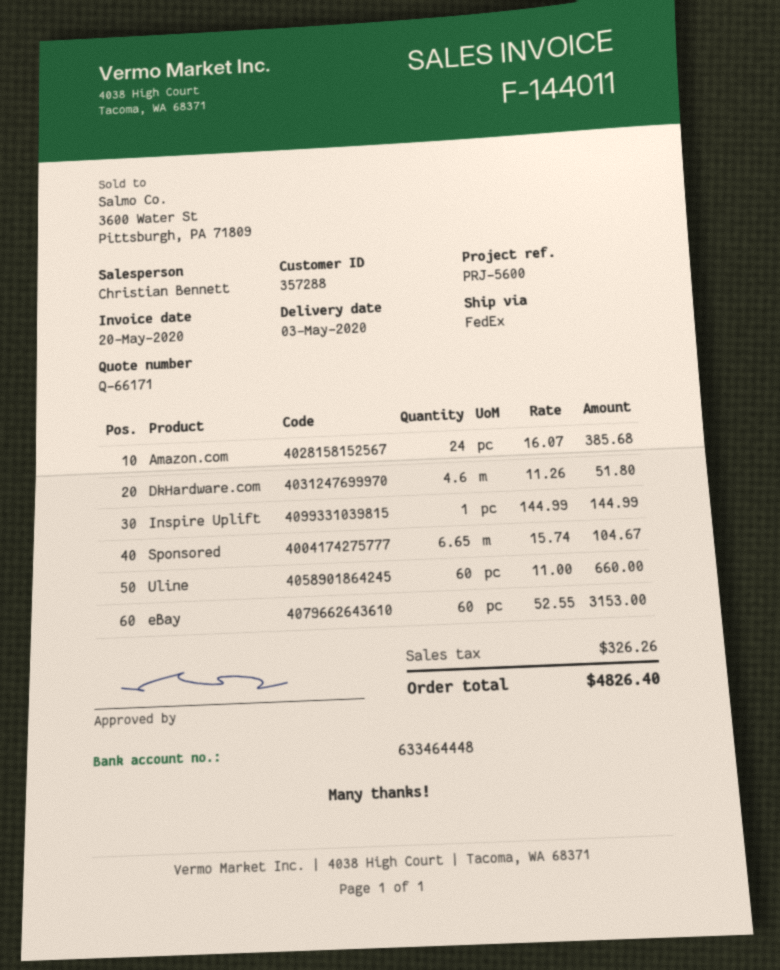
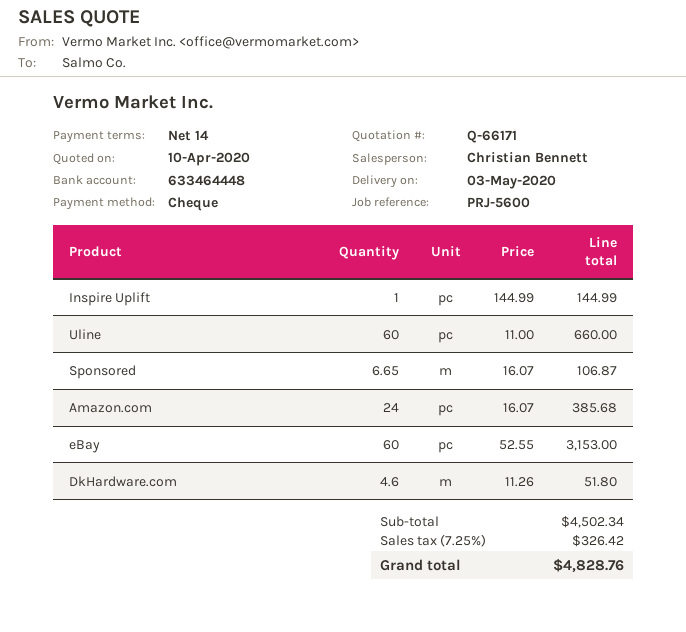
Sponsored: 6.65 x 15.74 = 104.67 -> 6.65 x 16.07 = 106.87
tax: 326.26 -> 326.42
total: 4826.40 -> 4828.76

